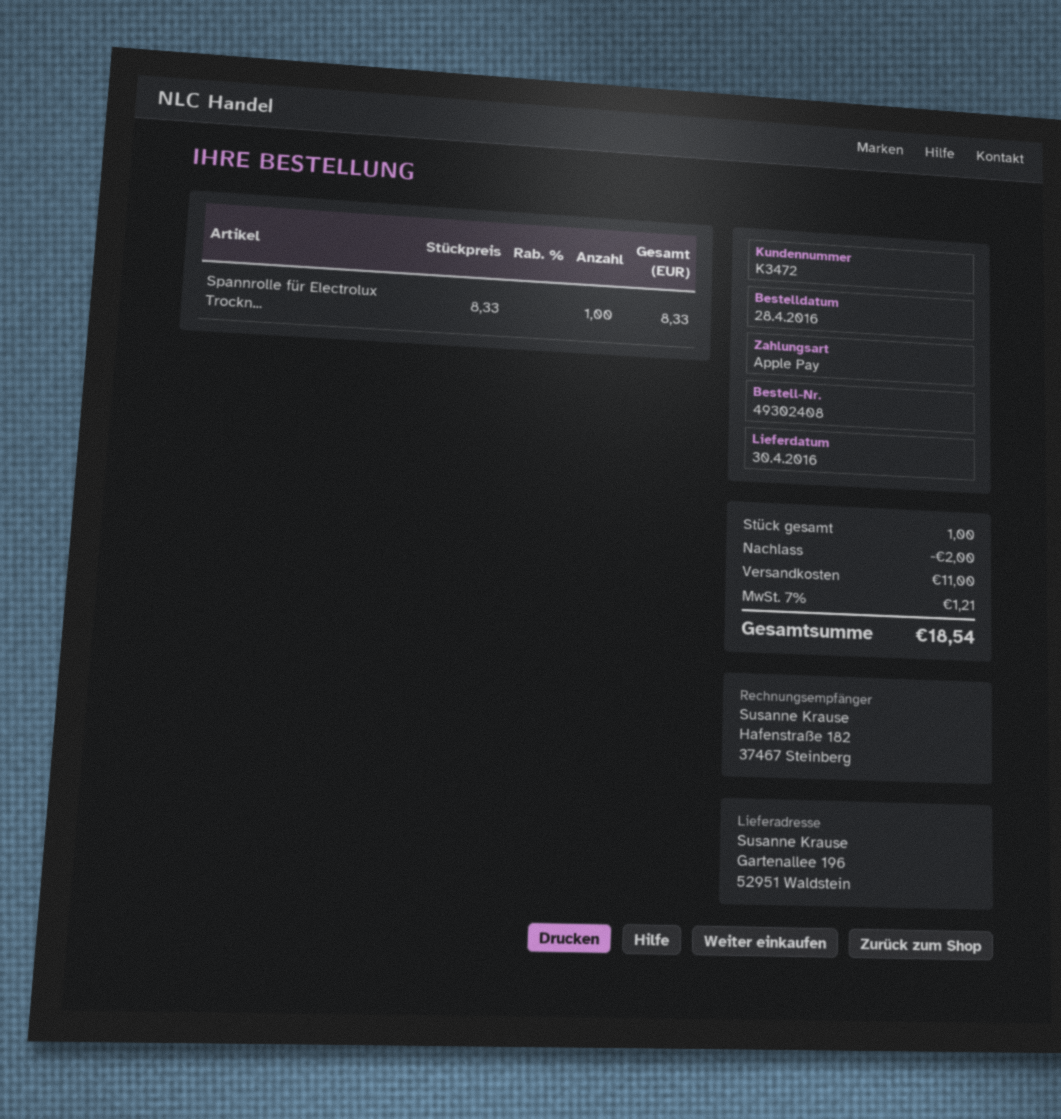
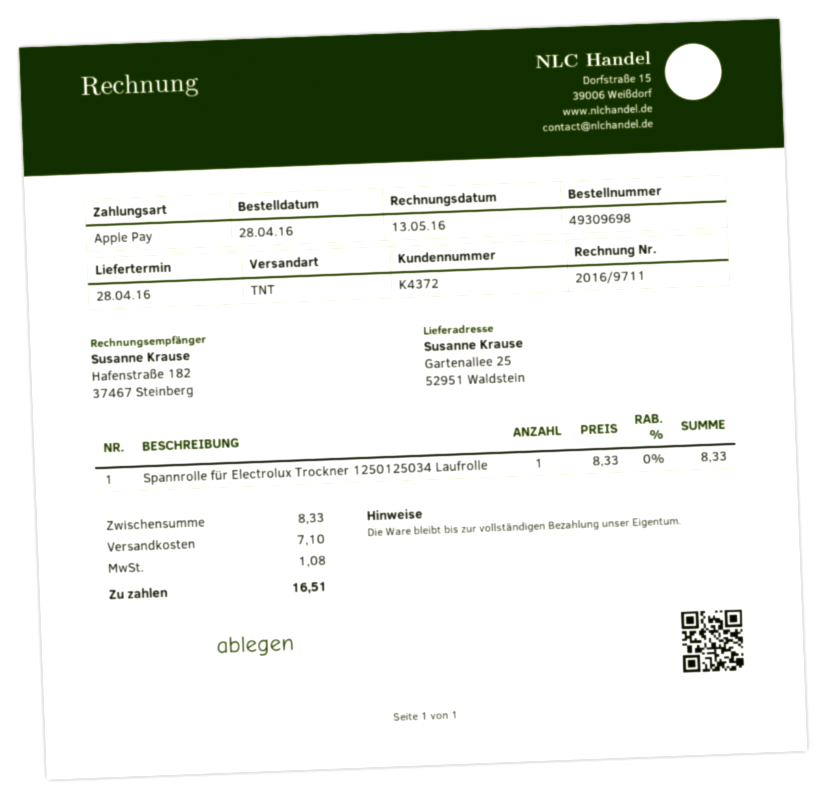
order number: 49302408 -> 49309698
delivery date: 2016-04-30 -> 2016-04-28
customer number: K3472 -> K4372
ship to: Gartenallee 196, 52951 Waldstein -> Gartenallee 25, 52951 Waldstein
discount: 2.00 -> none
shipping: 11.00 -> 7.10
tax: 1.21 -> 1.08
total: 18.54 -> 16.51

